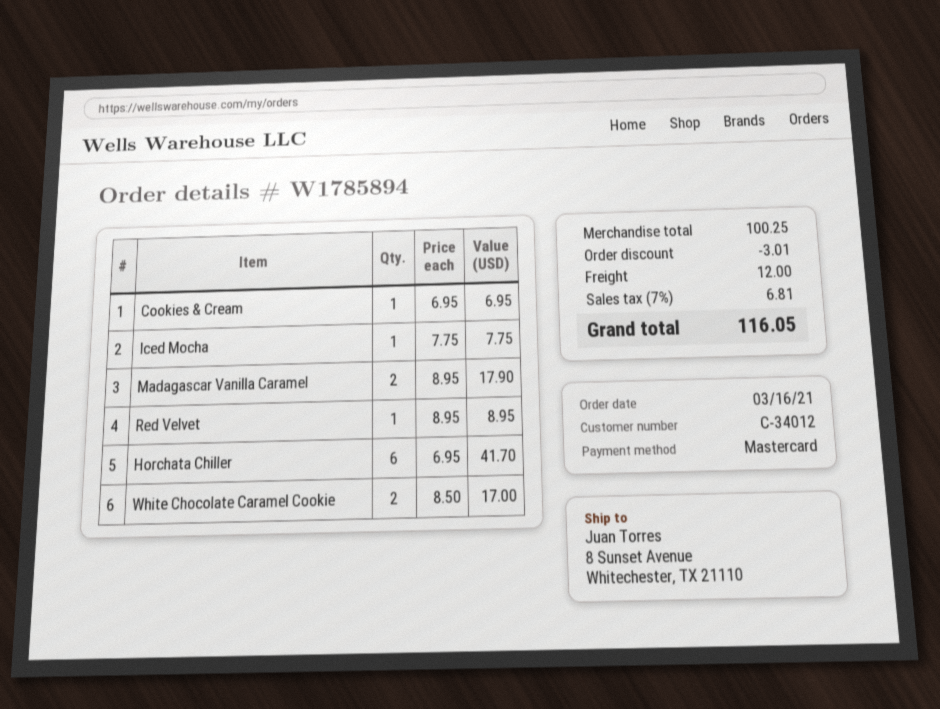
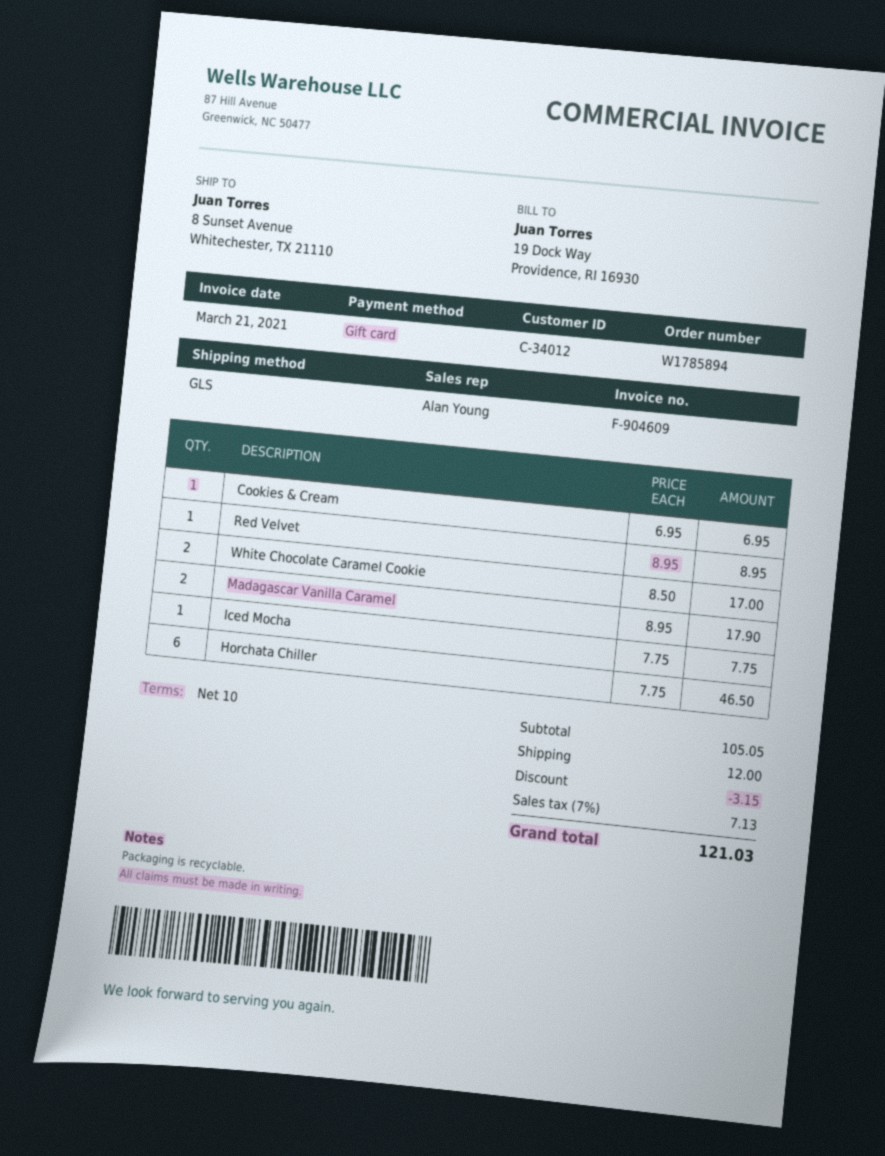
payment method: Mastercard -> gift card
Horchata Chiller: 6 x 6.95 = 41.70 -> 6 x 7.75 = 46.50
subtotal: 100.25 -> 105.05
discount: 3.01 -> 3.15
tax: 7% = 6.81 -> 7% = 7.13
total: 116.05 -> 121.03

